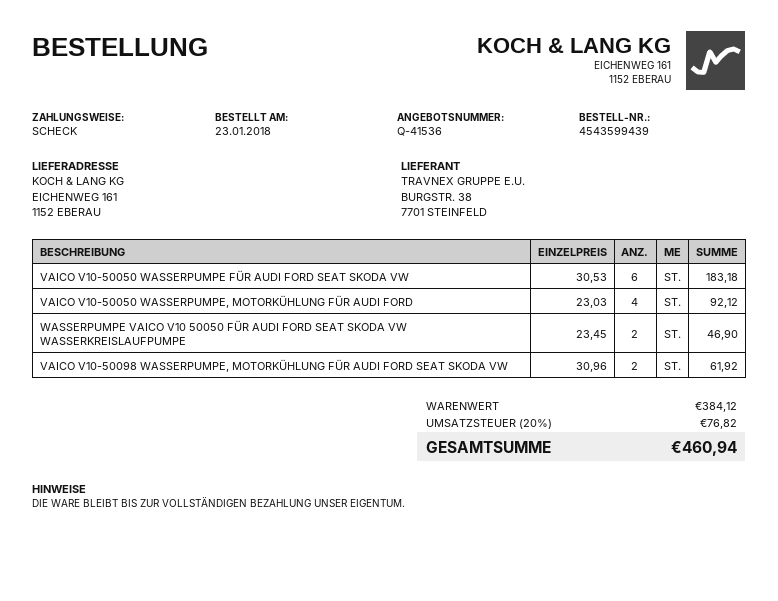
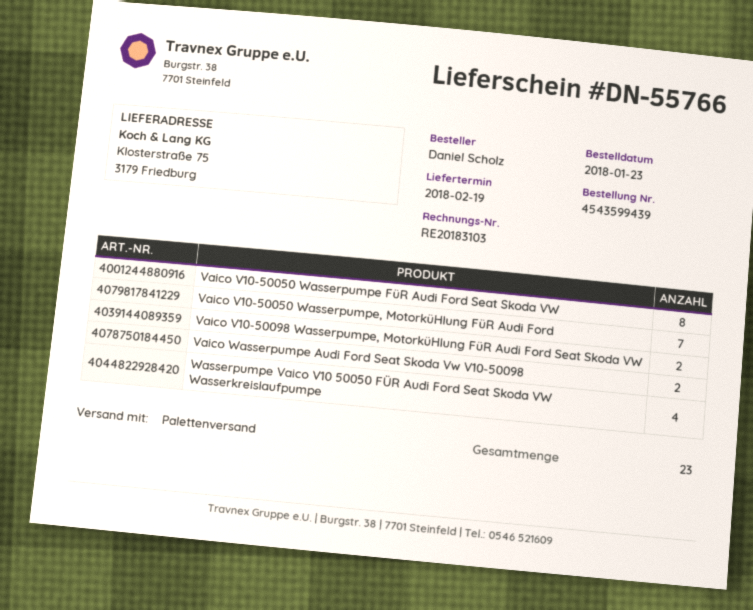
ship to: EICHENWEG 161, 1152 EBERAU -> Klosterstraße 75, 3179 Friedburg
VAICO V10-50050 WASSERPUMPE FÜR AUDI FORD SEAT SKODA VW: 6 -> 8
VAICO V10-50050 WASSERPUMPE, MOTORKÜHLUNG FÜR AUDI FORD: 4 -> 7
WASSERPUMPE VAICO V10 50050 FÜR AUDI FORD SEAT SKODA VW WASSERKREISLAUFPUMPE: 2 -> 4
Vaico Wasserpumpe Audi Ford Seat Skoda Vw V10-50098: none -> 2

